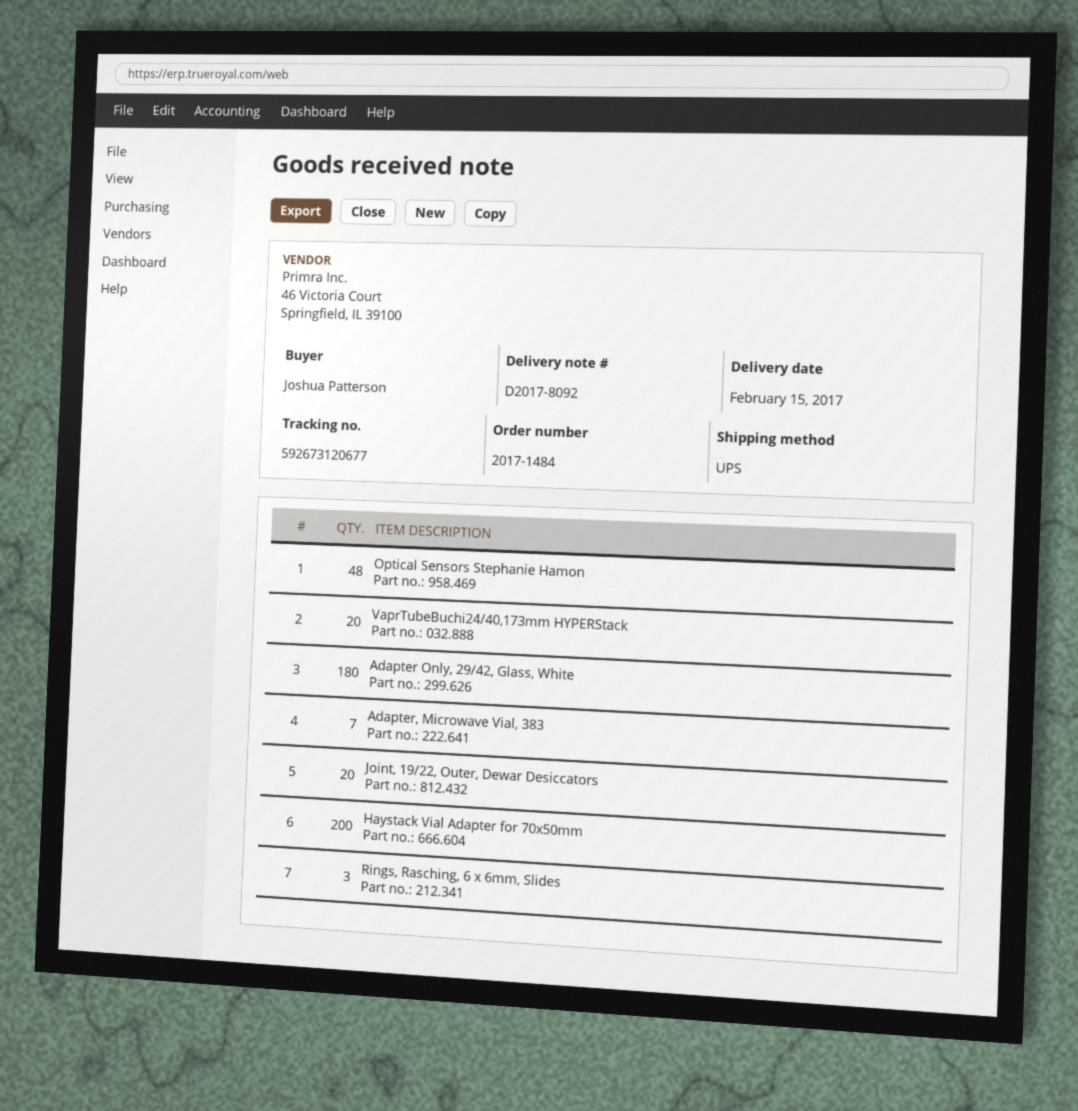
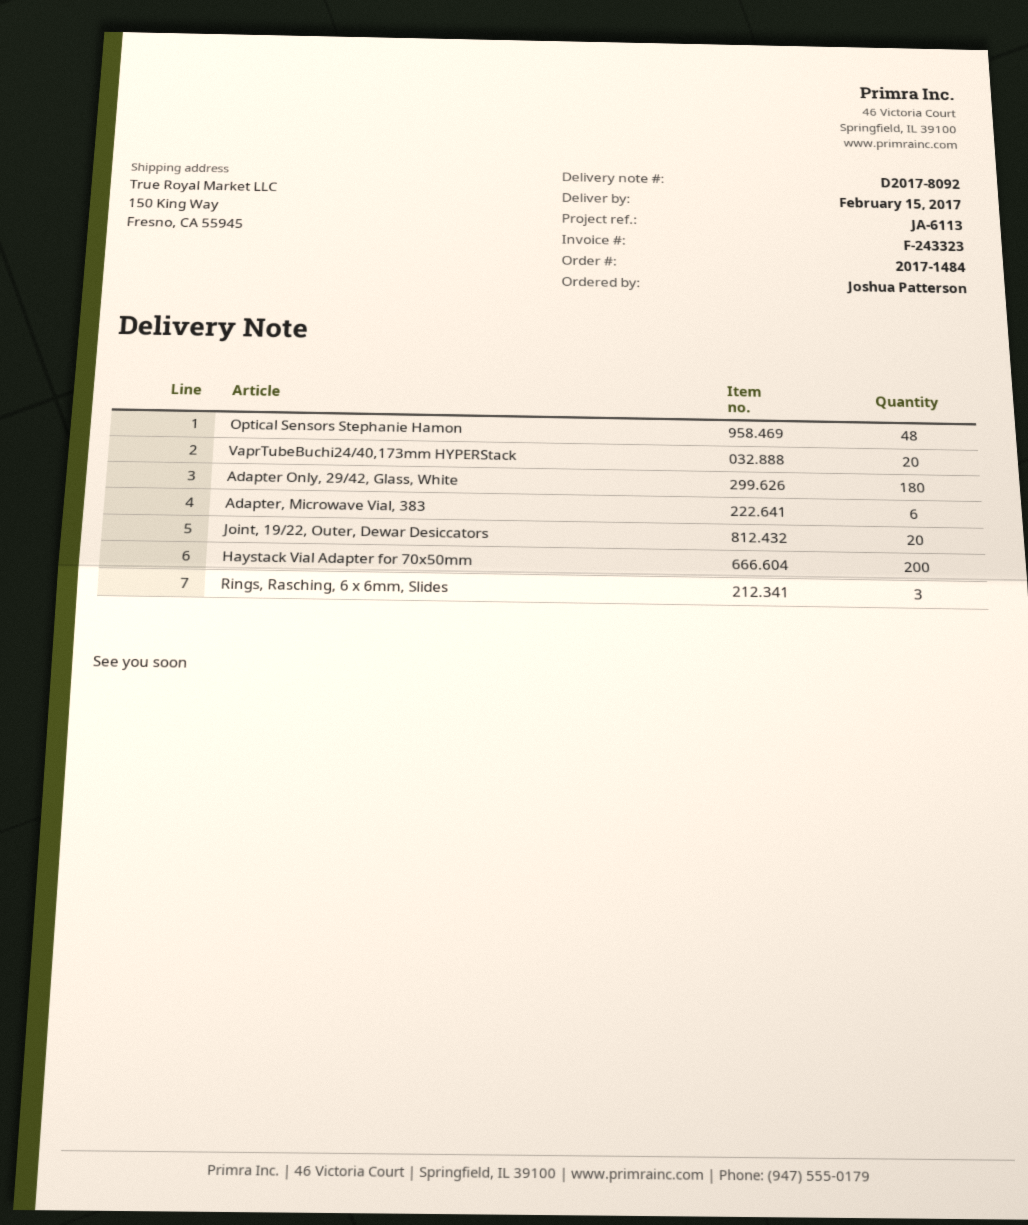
Adapter, Microwave Vial, 383: 7 -> 6

